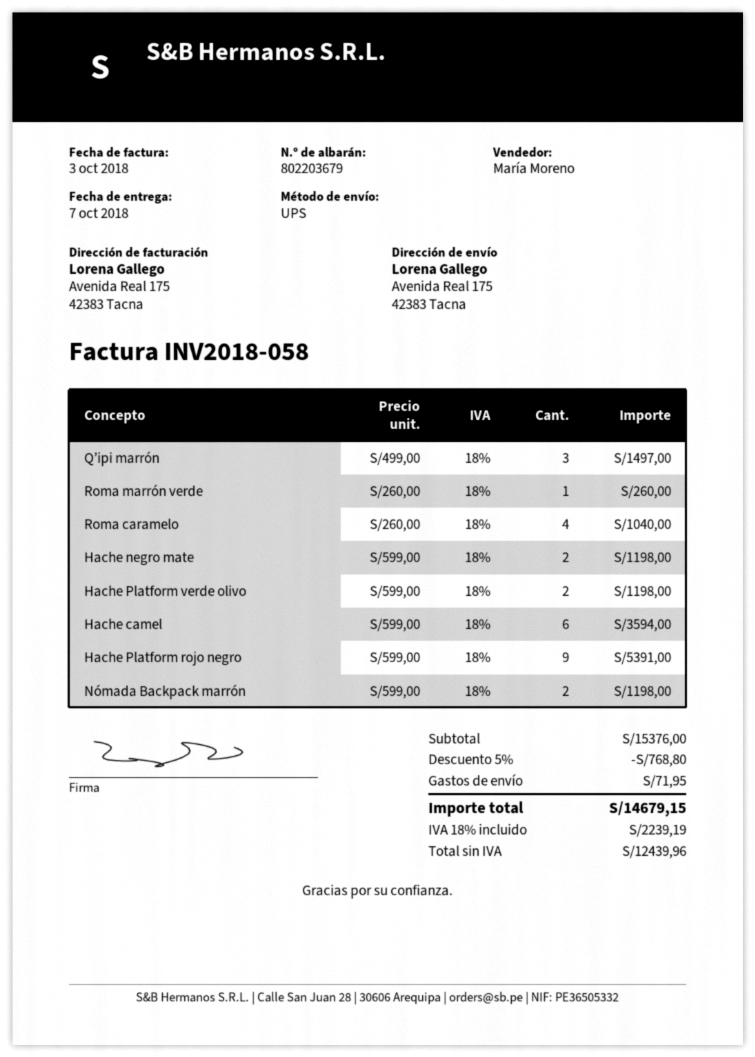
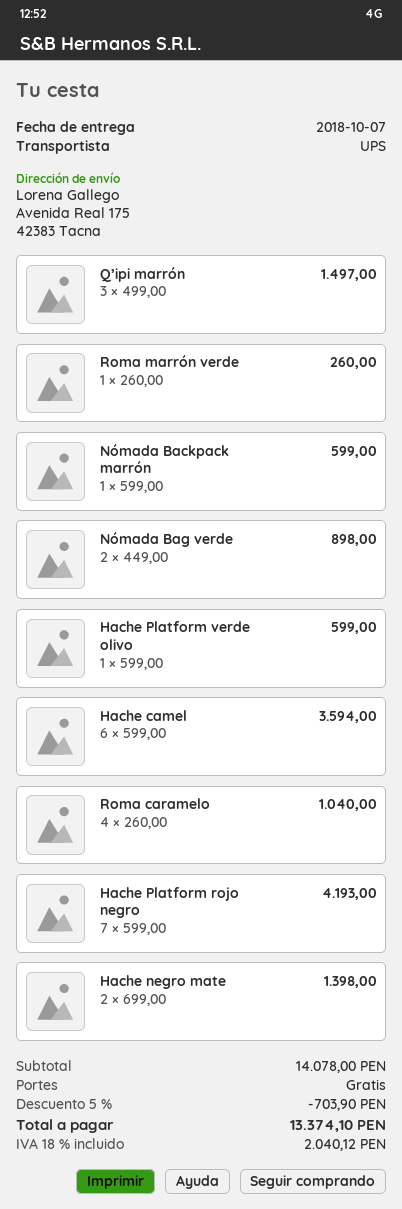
Hache negro mate: 2 x 599.00 = 1198.00 -> 2 x 699.00 = 1398.00
Hache Platform verde olivo: 2 x 599.00 = 1198.00 -> 1 x 599.00 = 599.00
Hache Platform rojo negro: 9 x 599.00 = 5391.00 -> 7 x 599.00 = 4193.00
Nómada Backpack marrón: 2 x 599.00 = 1198.00 -> 1 x 599.00 = 599.00
Nómada Bag verde: none -> 2 x 449.00 = 898.00
subtotal: 15376.00 -> 14078.00
discount: 5% = 768.80 -> 5% = 703.90
shipping: 71.95 -> 0.00
tax: 18% = 2239.19 -> 18% = 2040.12
total: 14679.15 -> 13374.10

